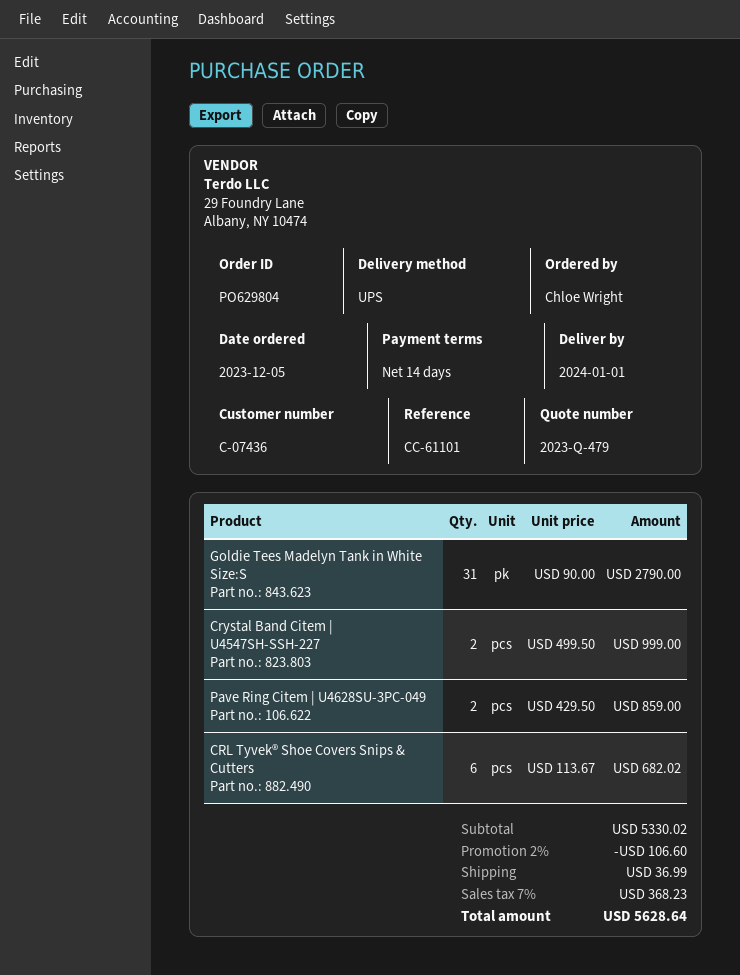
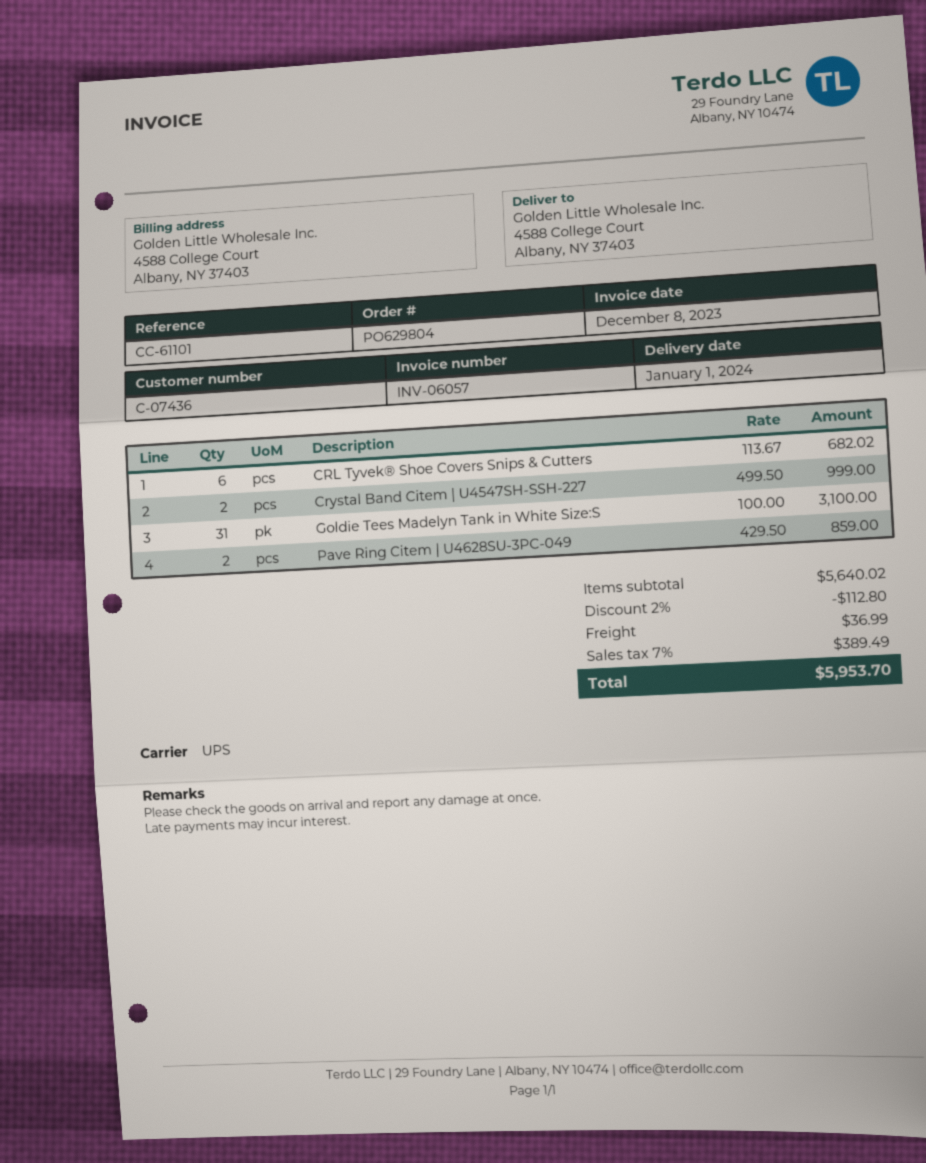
Goldie Tees Madelyn Tank in White Size:S: 31 x 90.00 = 2790.00 -> 31 x 100.00 = 3100.00
subtotal: 5330.02 -> 5640.02
discount: 2% = 106.60 -> 2% = 112.80
tax: 7% = 368.23 -> 7% = 389.49
total: 5628.64 -> 5953.70

